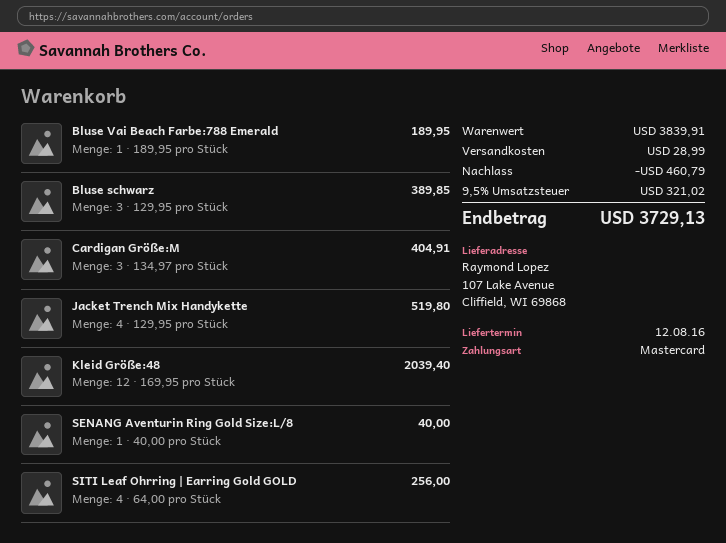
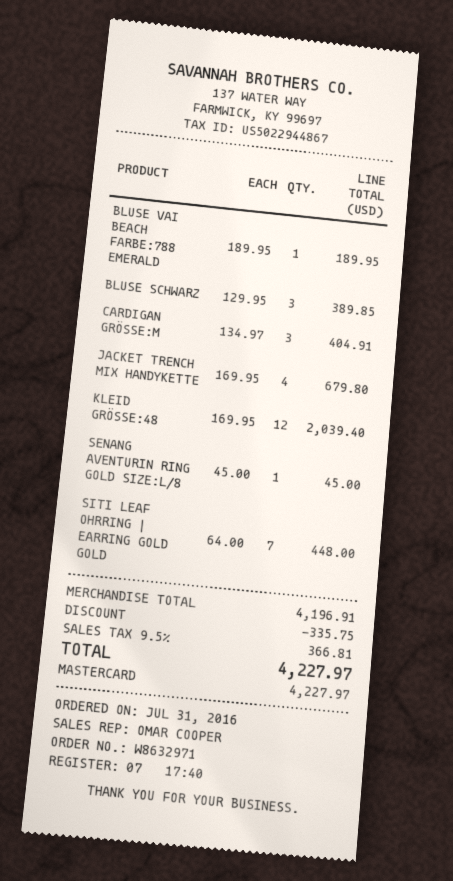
Jacket Trench Mix Handykette: 4 x 129.95 = 519.80 -> 4 x 169.95 = 679.80
SENANG Aventurin Ring Gold Size:L/8: 1 x 40.00 = 40.00 -> 1 x 45.00 = 45.00
SITI Leaf Ohrring | Earring Gold GOLD: 4 x 64.00 = 256.00 -> 7 x 64.00 = 448.00
subtotal: 3839.91 -> 4196.91
discount: 460.79 -> 335.75
shipping: 28.99 -> none
tax: 9.5% = 321.02 -> 9.5% = 366.81
total: 3729.13 -> 4227.97

